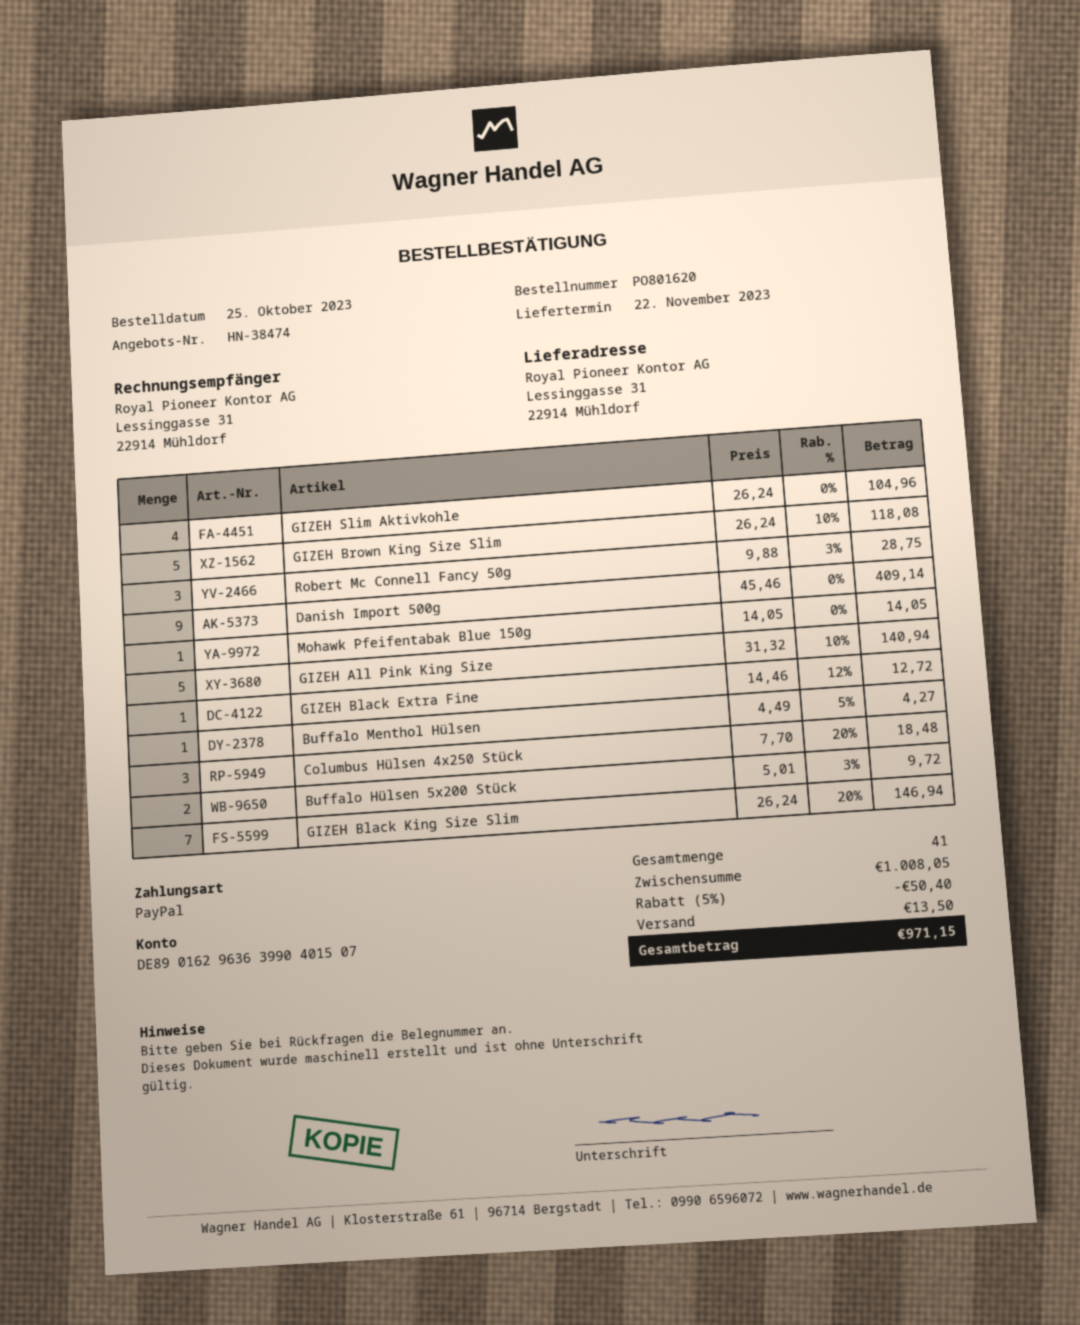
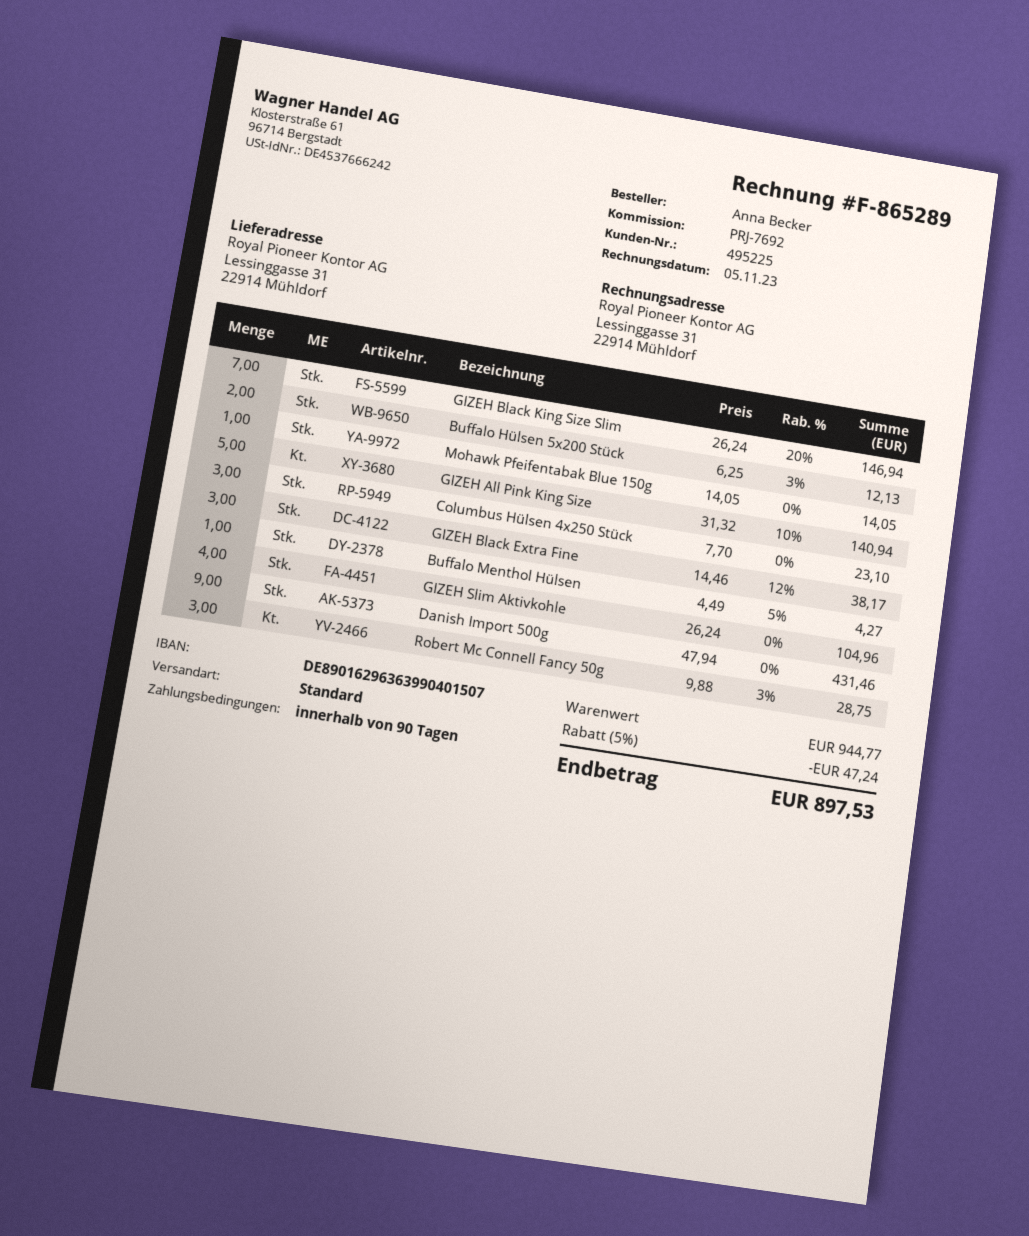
GIZEH Brown King Size Slim: 5 x 26.24 - 10% = 118.08 -> none
Danish Import 500g: 9 x 45.46 = 409.14 -> 9 x 47.94 = 431.46
GIZEH Black Extra Fine: 1 x 14.46 - 12% = 12.72 -> 3 x 14.46 - 12% = 38.17
Columbus Hülsen 4x250 Stück: 3 x 7.70 - 20% = 18.48 -> 3 x 7.70 = 23.10
Buffalo Hülsen 5x200 Stück: 2 x 5.01 - 3% = 9.72 -> 2 x 6.25 - 3% = 12.13
subtotal: 1008.05 -> 944.77
discount: 5% = 50.40 -> 5% = 47.24
shipping: 13.50 -> none
total: 971.15 -> 897.53

